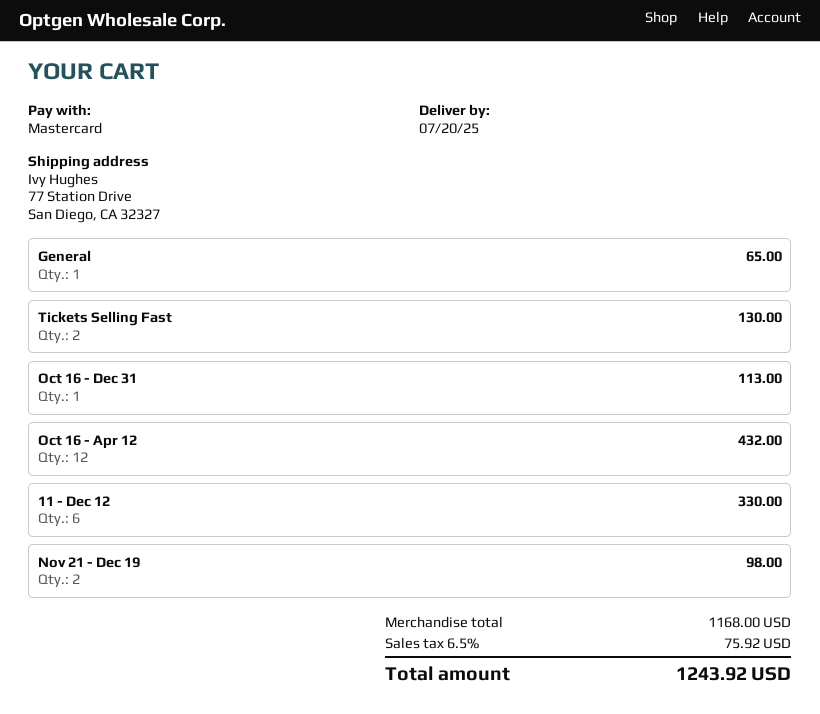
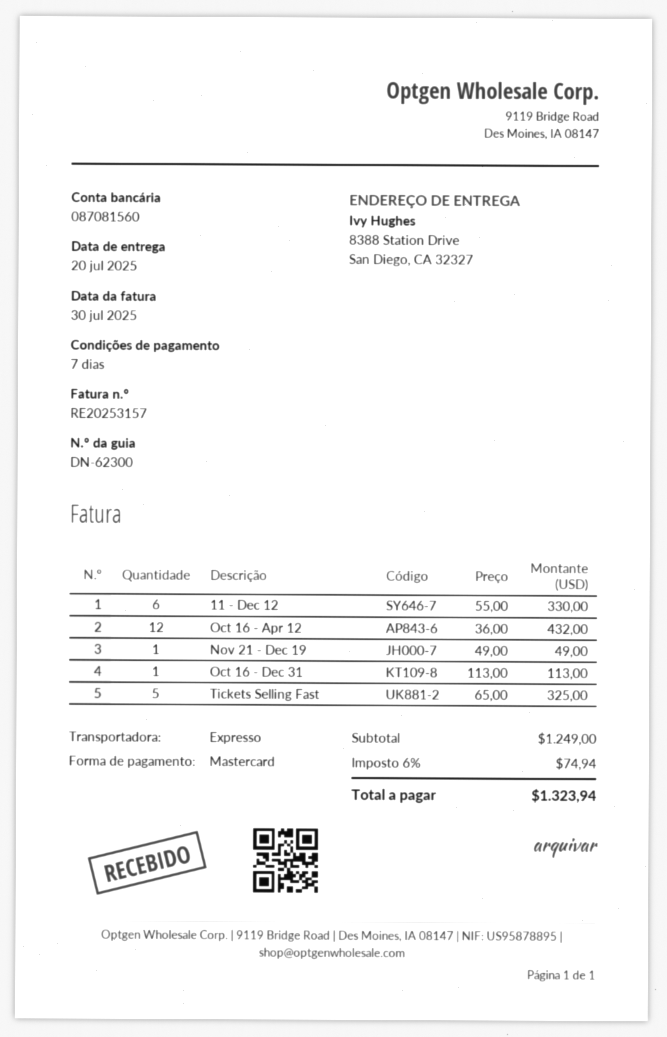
ship to: 77 Station Drive, San Diego, CA 32327 -> 8388 Station Drive, San Diego, CA 32327
General: 1 for 65.00 -> none
Tickets Selling Fast: 2 for 130.00 -> 5 for 325.00
Nov 21 - Dec 19: 2 for 98.00 -> 1 for 49.00
subtotal: 1168.00 -> 1249.00
tax: 6.5% = 75.92 -> 6% = 74.94
total: 1243.92 -> 1323.94

